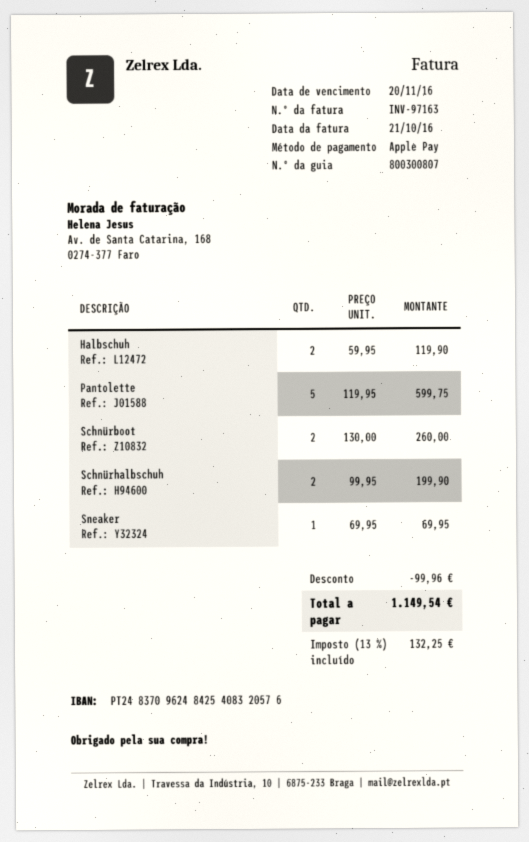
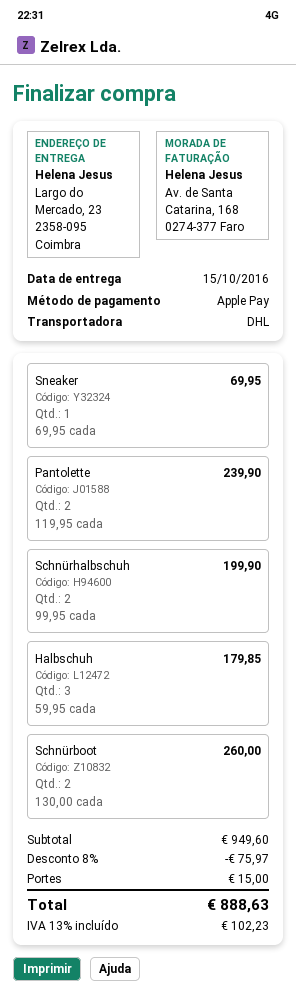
Halbschuh: 2 x 59.95 = 119.90 -> 3 x 59.95 = 179.85
Pantolette: 5 x 119.95 = 599.75 -> 2 x 119.95 = 239.90
discount: 99.96 -> 75.97
shipping: none -> 15.00
tax: 13% = 132.25 -> 13% = 102.23
total: 1149.54 -> 888.63

